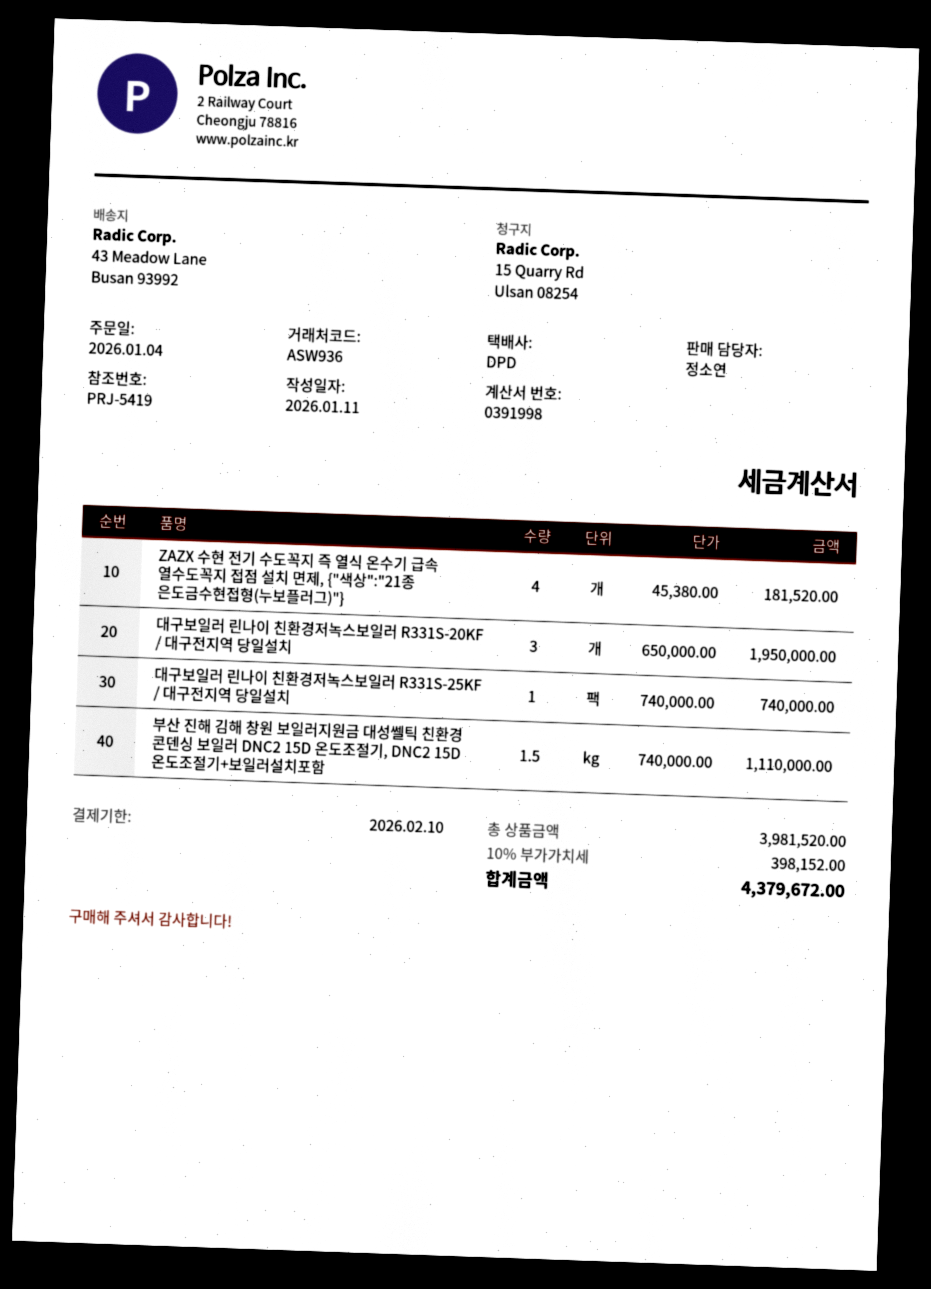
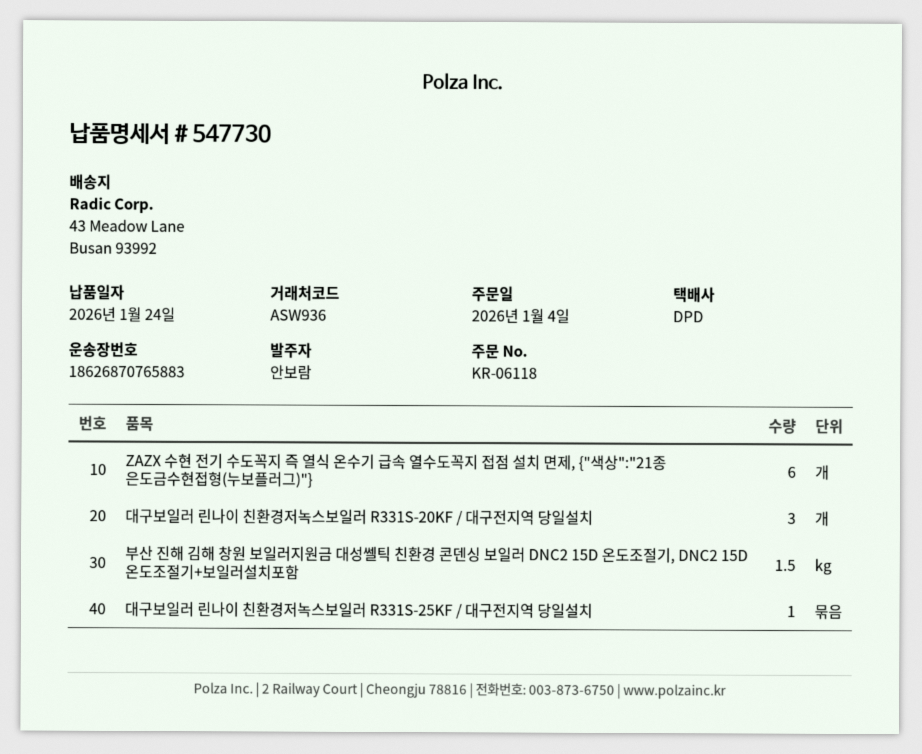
ZAZX 수현 전기 수도꼭지 즉 열식 온수기 급속 열수도꼭지 접점 설치 면제, {"색상":"21종 은도금수현접형(누보플러그)"}: 4 -> 6

